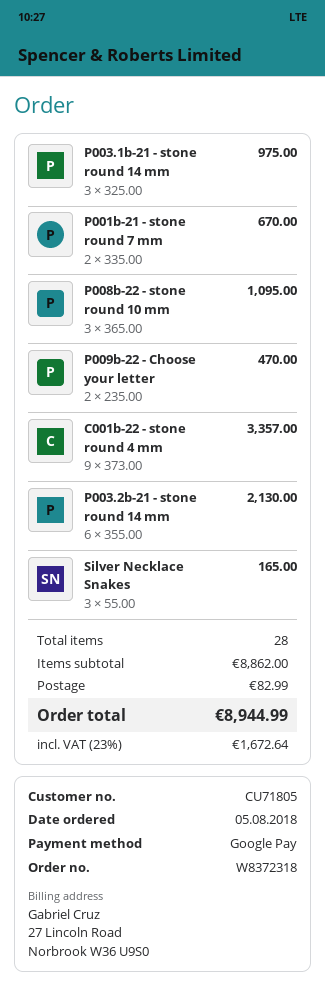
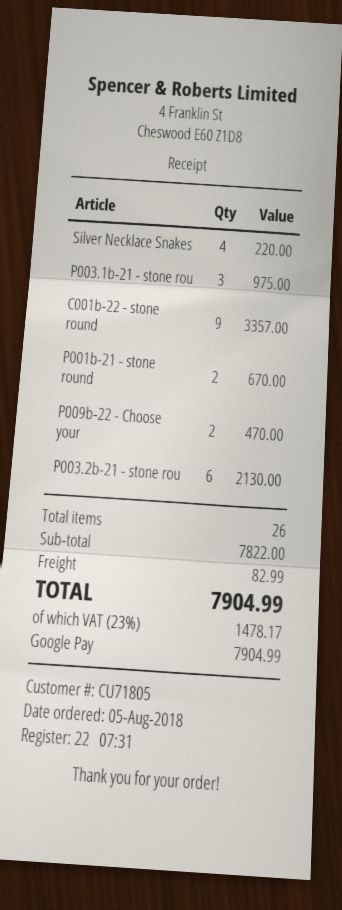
P008b-22 - stone round 10 mm: 3 for 1095.00 -> none
Silver Necklace Snakes: 3 for 165.00 -> 4 for 220.00
total quantity: 28 -> 26
subtotal: 8862.00 -> 7822.00
tax: 23% = 1672.64 -> 23% = 1478.17
total: 8944.99 -> 7904.99

